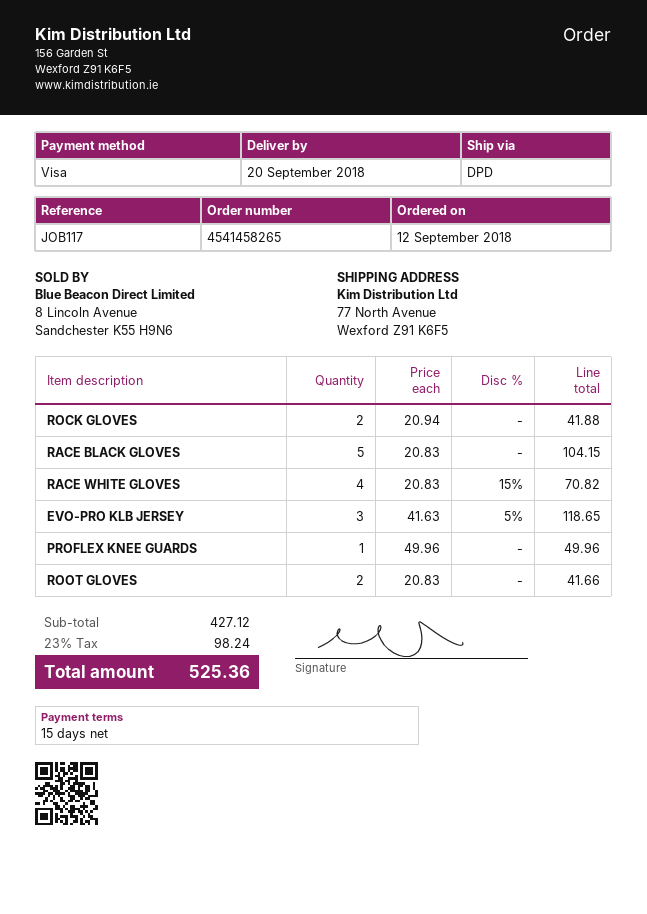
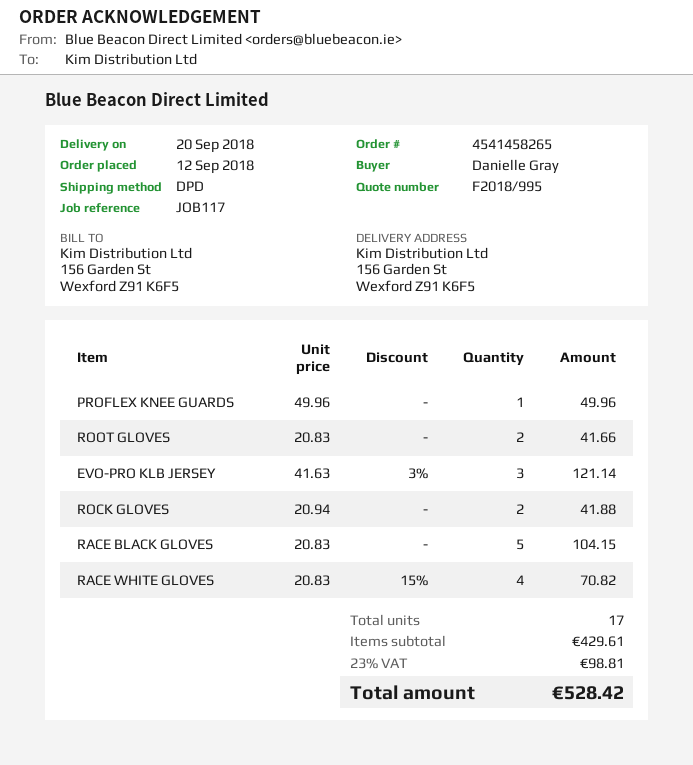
ship to: 77 North Avenue, Wexford Z91 K6F5 -> 156 Garden St, Wexford Z91 K6F5
EVO-PRO KLB JERSEY: 3 x 41.63 - 5% = 118.65 -> 3 x 41.63 - 3% = 121.14
subtotal: 427.12 -> 429.61
tax: 23% = 98.24 -> 23% = 98.81
total: 525.36 -> 528.42

